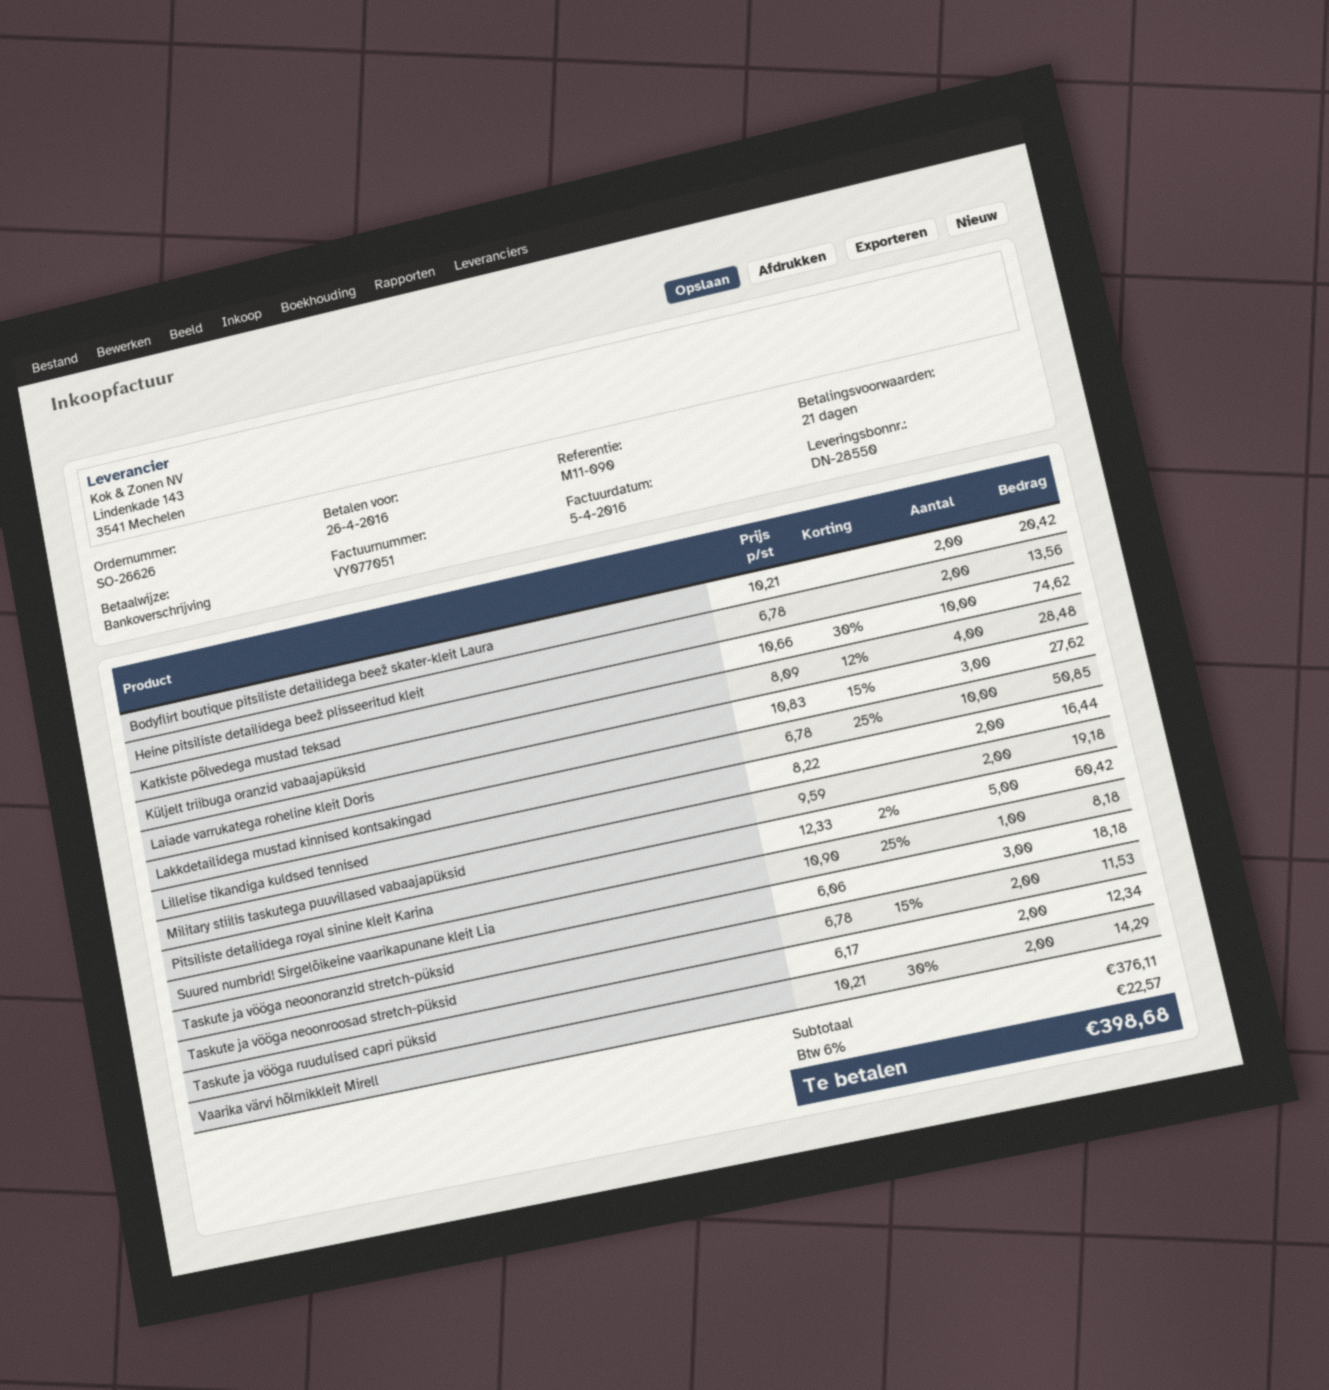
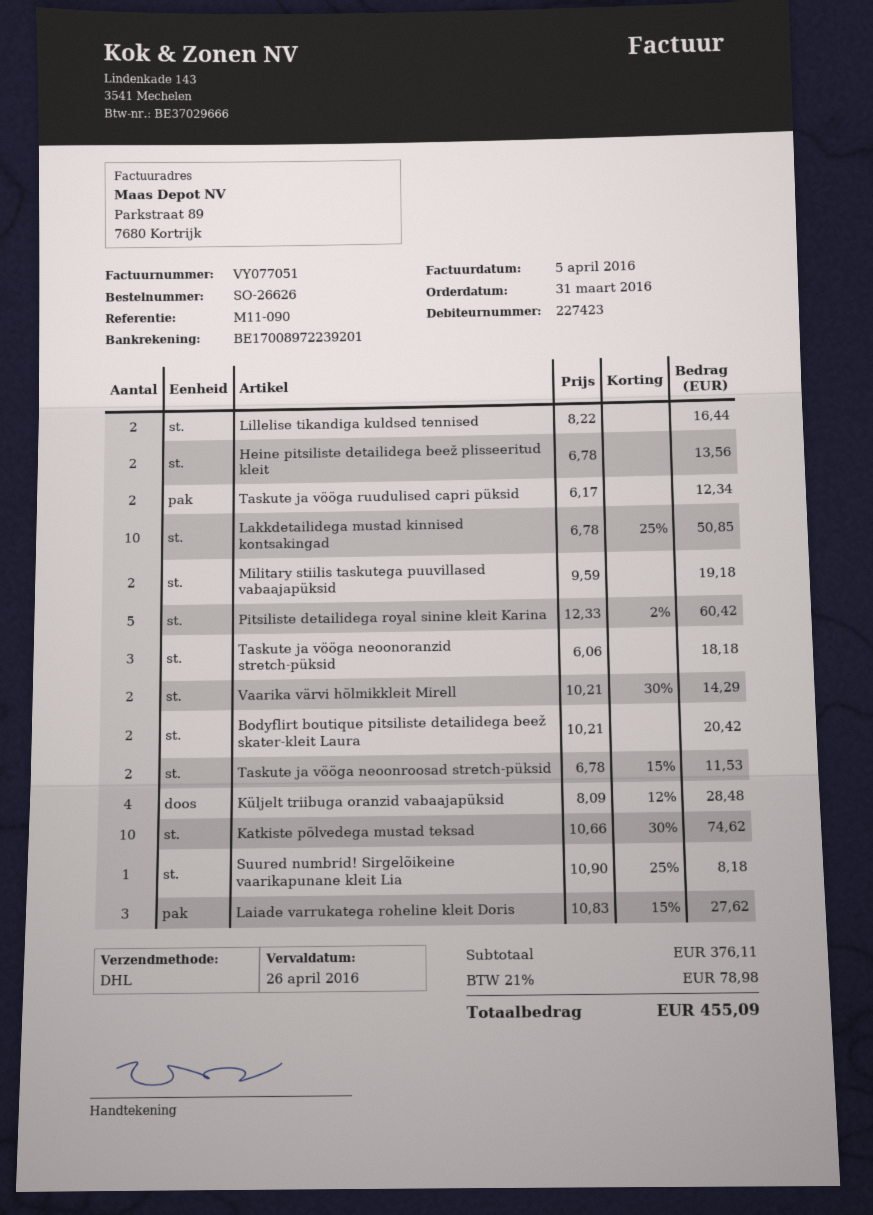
tax: 6% = 22.57 -> 21% = 78.98
total: 398.68 -> 455.09

